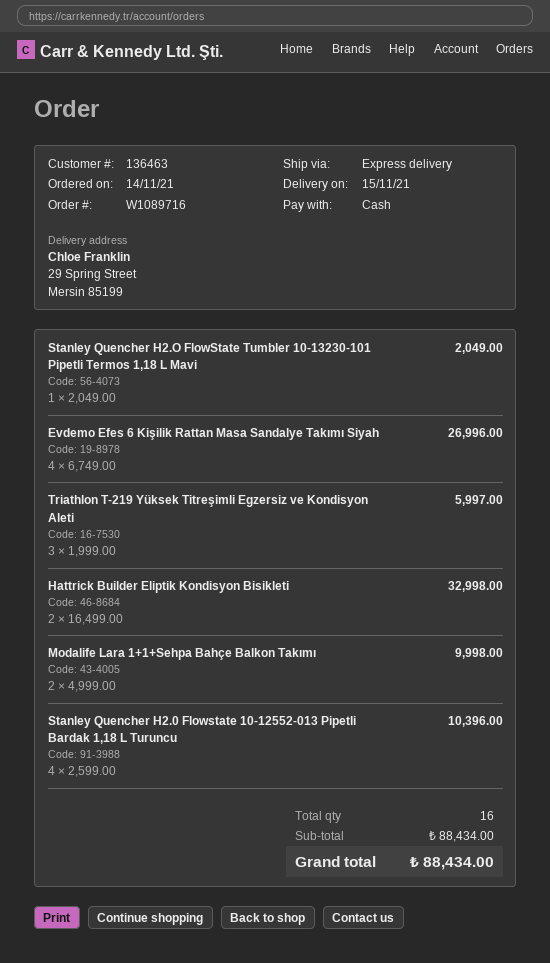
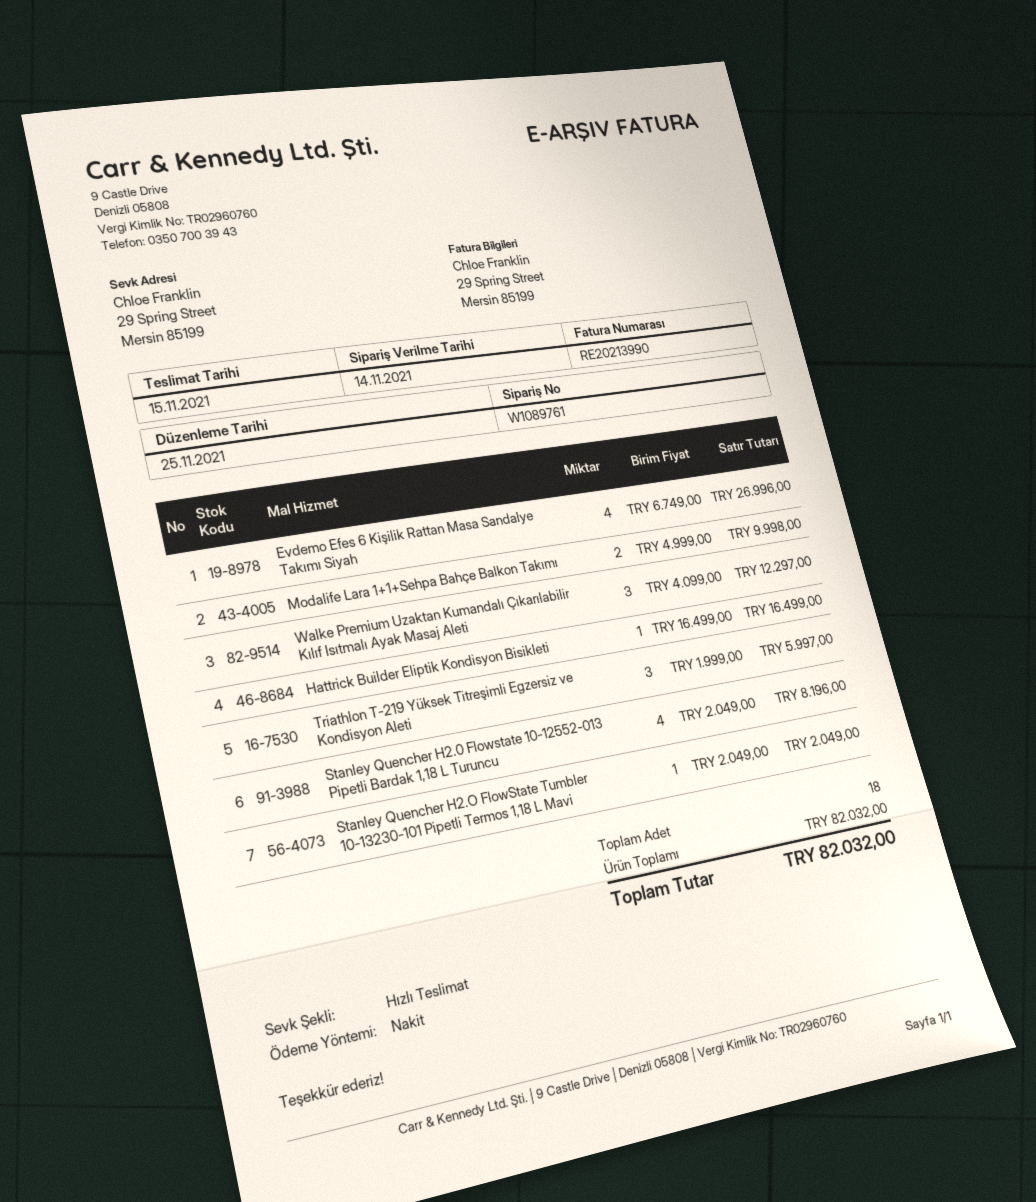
order number: W1089716 -> W1089761
Hattrick Builder Eliptik Kondisyon Bisikleti: 2 x 16499.00 = 32998.00 -> 1 x 16499.00 = 16499.00
Stanley Quencher H2.0 Flowstate 10-12552-013 Pipetli Bardak 1,18 L Turuncu: 4 x 2599.00 = 10396.00 -> 4 x 2049.00 = 8196.00
Walke Premium Uzaktan Kumandalı Çıkarılabilir Kılıf Isıtmalı Ayak Masaj Aleti: none -> 3 x 4099.00 = 12297.00
total quantity: 16 -> 18
subtotal: 88434.00 -> 82032.00
total: 88434.00 -> 82032.00

